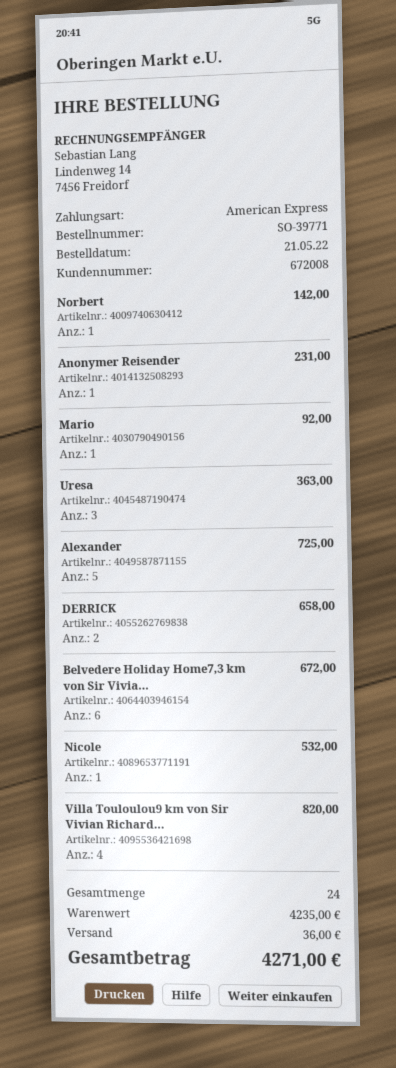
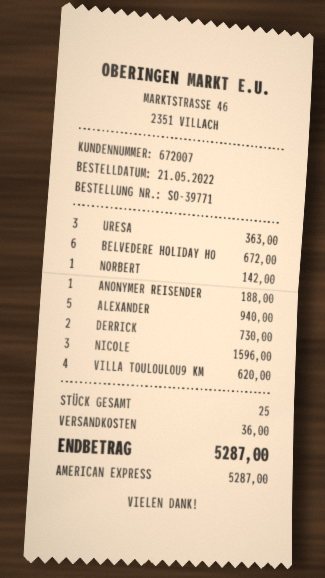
customer number: 672008 -> 672007
Anonymer Reisender: 1 for 231.00 -> 1 for 188.00
Mario: 1 for 92.00 -> none
Alexander: 5 for 725.00 -> 5 for 940.00
DERRICK: 2 for 658.00 -> 2 for 730.00
Nicole: 1 for 532.00 -> 3 for 1596.00
Villa Touloulou9 km von Sir Vivian Richard...: 4 for 820.00 -> 4 for 620.00
total quantity: 24 -> 25
total: 4271.00 -> 5287.00

